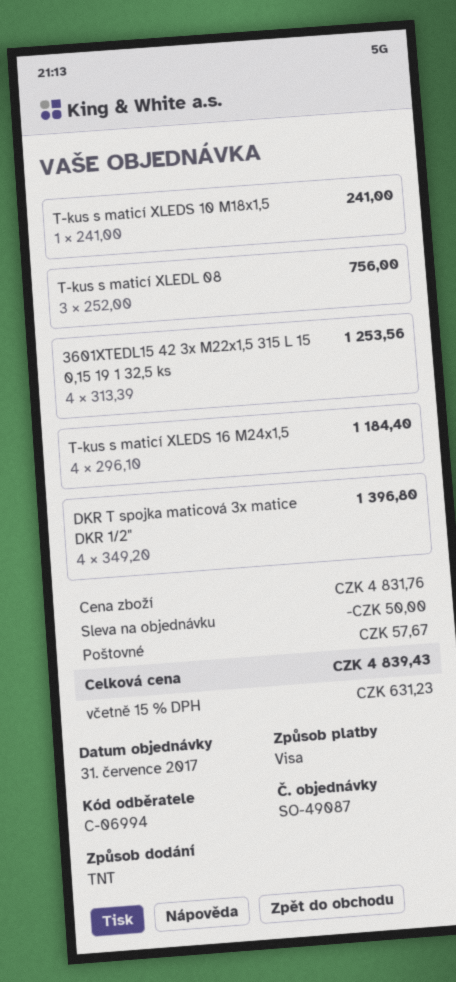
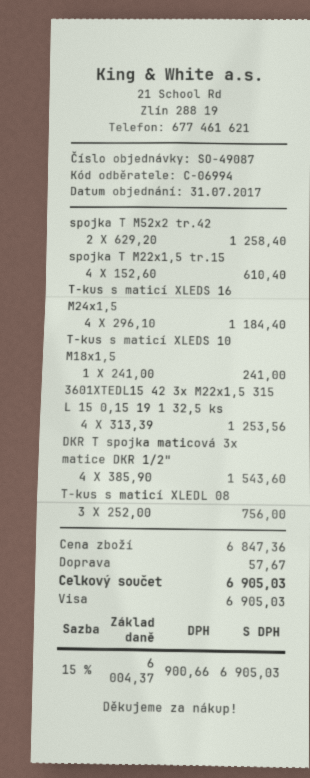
DKR T spojka maticová 3x matice DKR 1/2": 4 x 349.20 = 1396.80 -> 4 x 385.90 = 1543.60
spojka T M52x2 tr.42: none -> 2 x 629.20 = 1258.40
spojka T M22x1,5 tr.15: none -> 4 x 152.60 = 610.40
subtotal: 4831.76 -> 6847.36
discount: 50.00 -> none
tax: 15% = 631.23 -> 15% = 900.66
total: 4839.43 -> 6905.03

